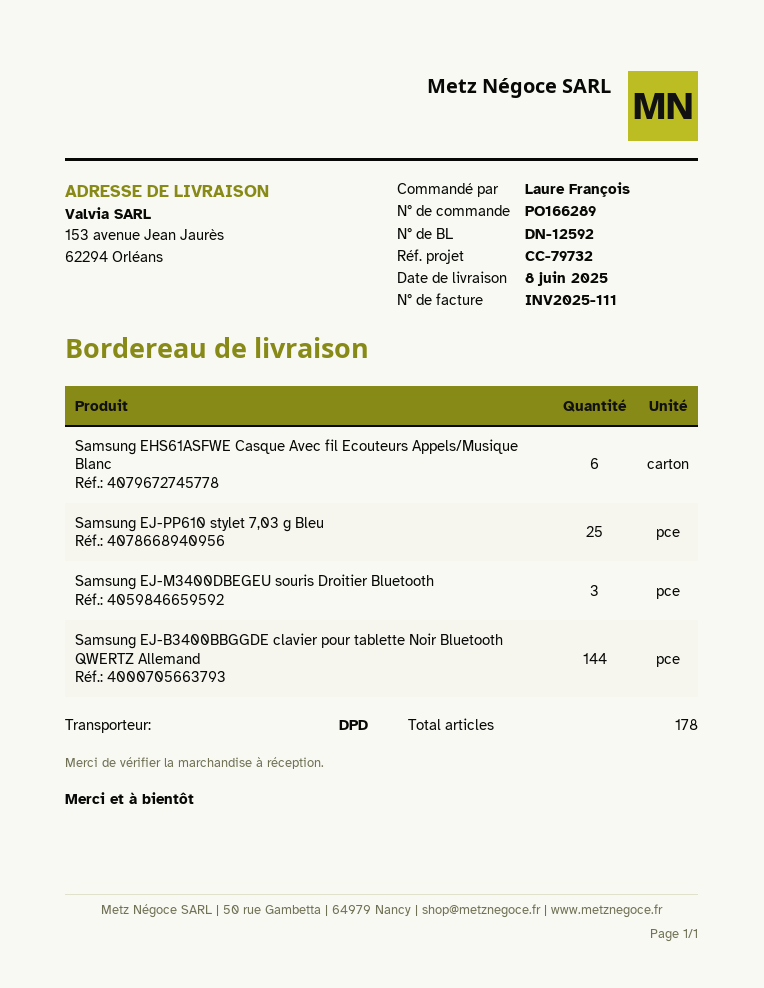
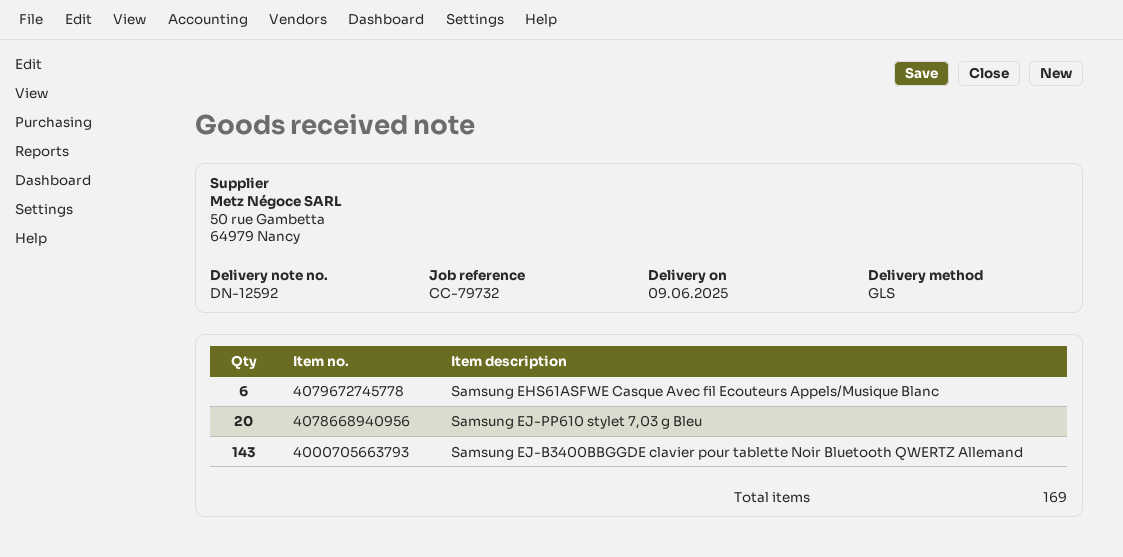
delivery date: 2025-06-08 -> 2025-06-09
shipping method: DPD -> GLS
Samsung EJ-PP610 stylet 7,03 g Bleu: 25 -> 20
Samsung EJ-M3400DBEGEU souris Droitier Bluetooth: 3 -> none
Samsung EJ-B3400BBGGDE clavier pour tablette Noir Bluetooth QWERTZ Allemand: 144 -> 143
total quantity: 178 -> 169

